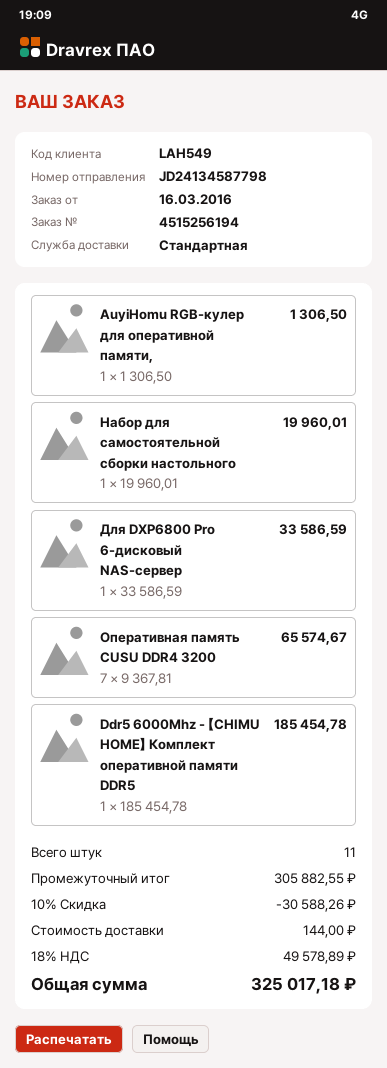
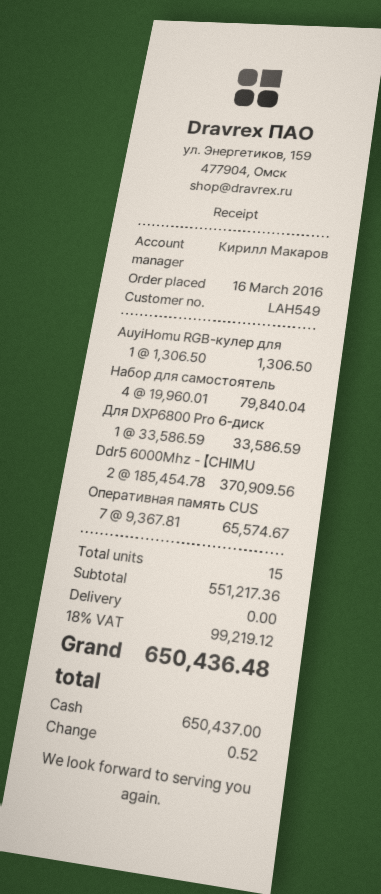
Набор для самостоятельной сборки настольного: 1 x 19960.01 = 19960.01 -> 4 x 19960.01 = 79840.04
Ddr5 6000Mhz - 【CHIMU HOME】 Комплект оперативной памяти DDR5: 1 x 185454.78 = 185454.78 -> 2 x 185454.78 = 370909.56
total quantity: 11 -> 15
subtotal: 305882.55 -> 551217.36
discount: 10% = 30588.26 -> none
shipping: 144.00 -> 0.00
tax: 18% = 49578.89 -> 18% = 99219.12
total: 325017.18 -> 650436.48

